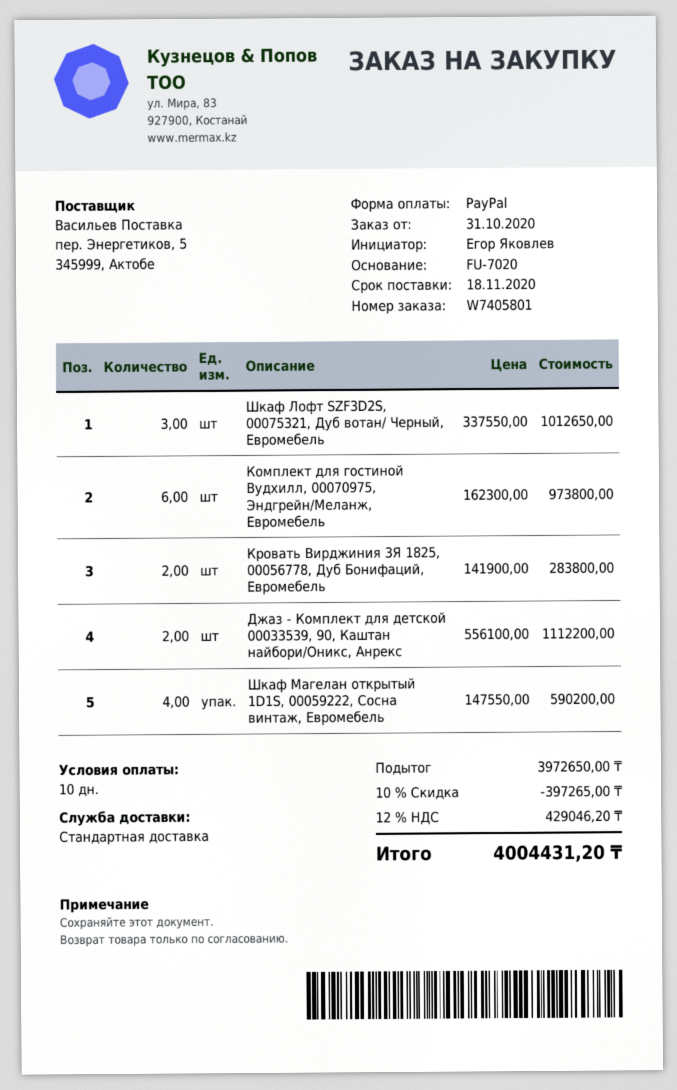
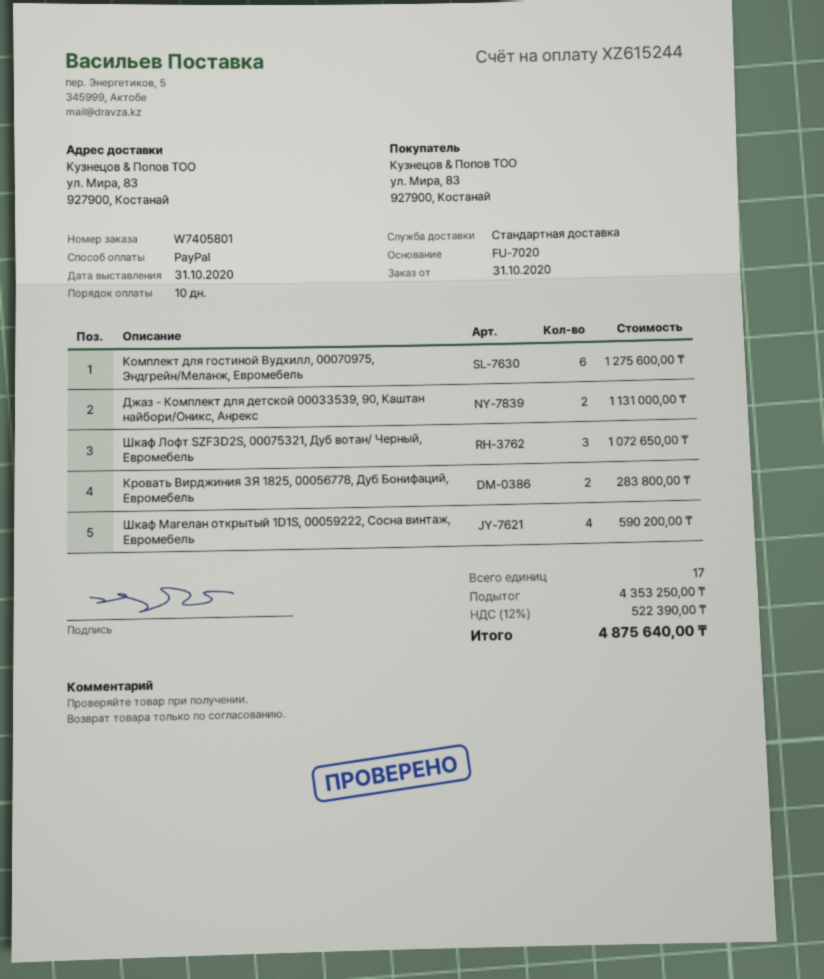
Шкаф Лофт SZF3D2S, 00075321, Дуб вотан/ Черный, Евромебель: 3 for 1012650.00 -> 3 for 1072650.00
Комплект для гостиной Вудхилл, 00070975, Эндгрейн/Меланж, Евромебель: 6 for 973800.00 -> 6 for 1275600.00
Джаз - Комплект для детской 00033539, 90, Каштан найбори/Оникс, Анрекс: 2 for 1112200.00 -> 2 for 1131000.00
subtotal: 3972650.00 -> 4353250.00
discount: 10% = 397265.00 -> none
tax: 12% = 429046.20 -> 12% = 522390.00
total: 4004431.20 -> 4875640.00

